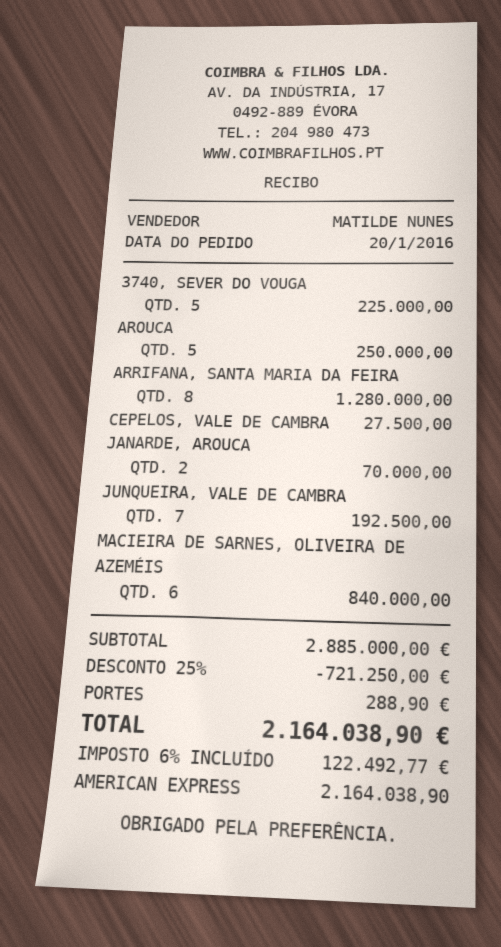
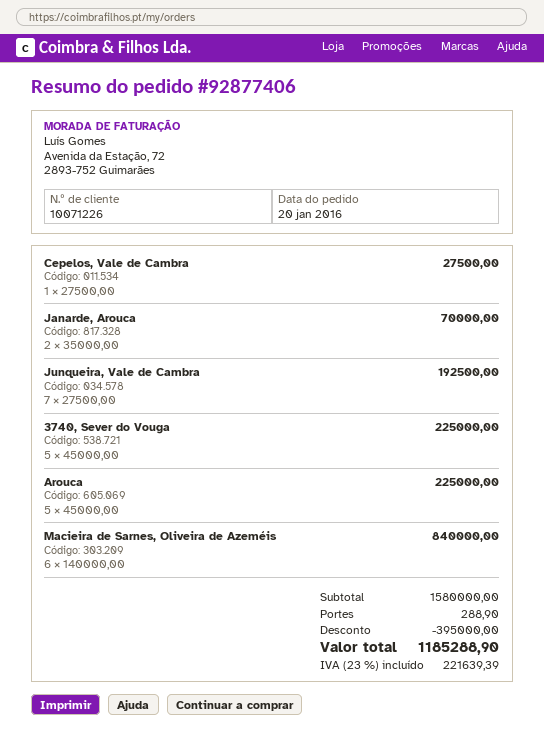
AROUCA: 5 for 250000.00 -> 5 for 225000.00
ARRIFANA, SANTA MARIA DA FEIRA: 8 for 1280000.00 -> none
subtotal: 2885000.00 -> 1580000.00
discount: 721250.00 -> 395000.00
tax: 6% = 122492.77 -> 23% = 221639.39
total: 2164038.90 -> 1185288.90

